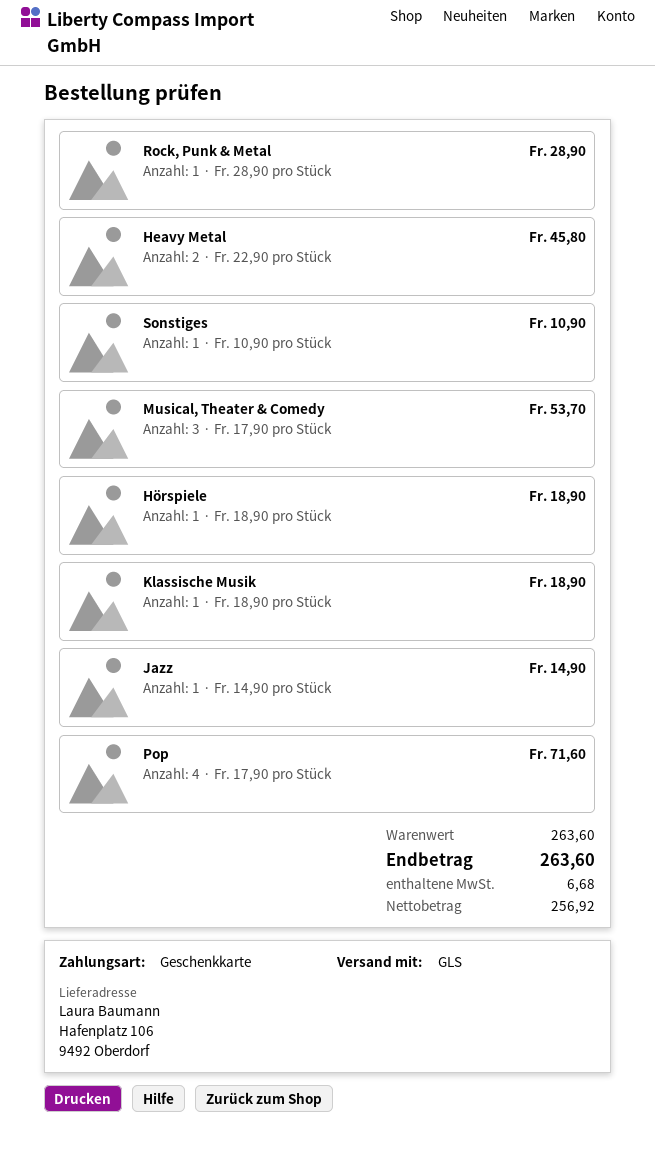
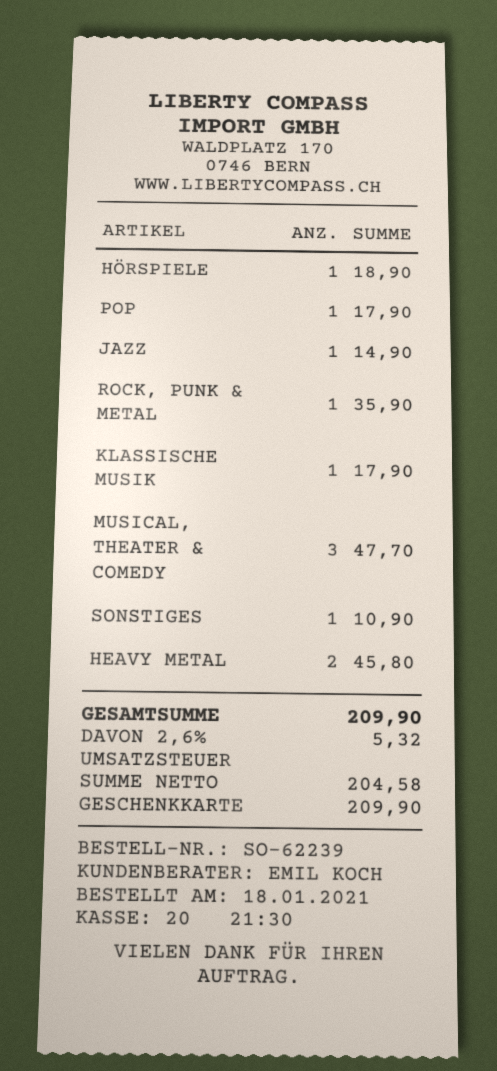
Rock, Punk & Metal: 1 for 28.90 -> 1 for 35.90
Musical, Theater & Comedy: 3 for 53.70 -> 3 for 47.70
Klassische Musik: 1 for 18.90 -> 1 for 17.90
Pop: 4 for 71.60 -> 1 for 17.90
net: 256.92 -> 204.58
tax: 6.68 -> 5.32
total: 263.60 -> 209.90

